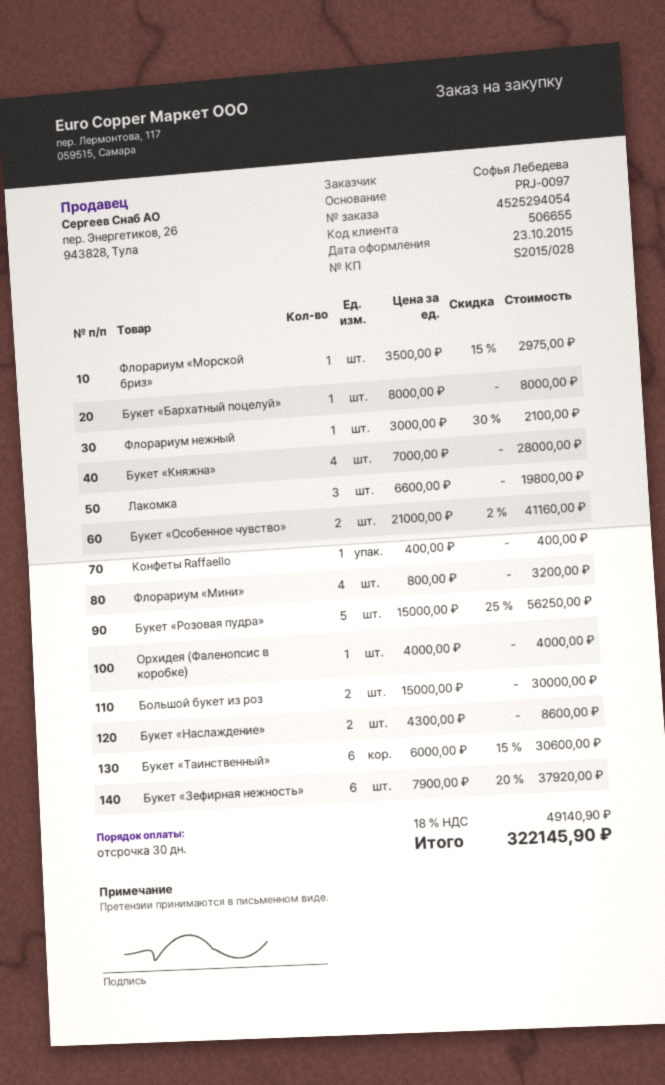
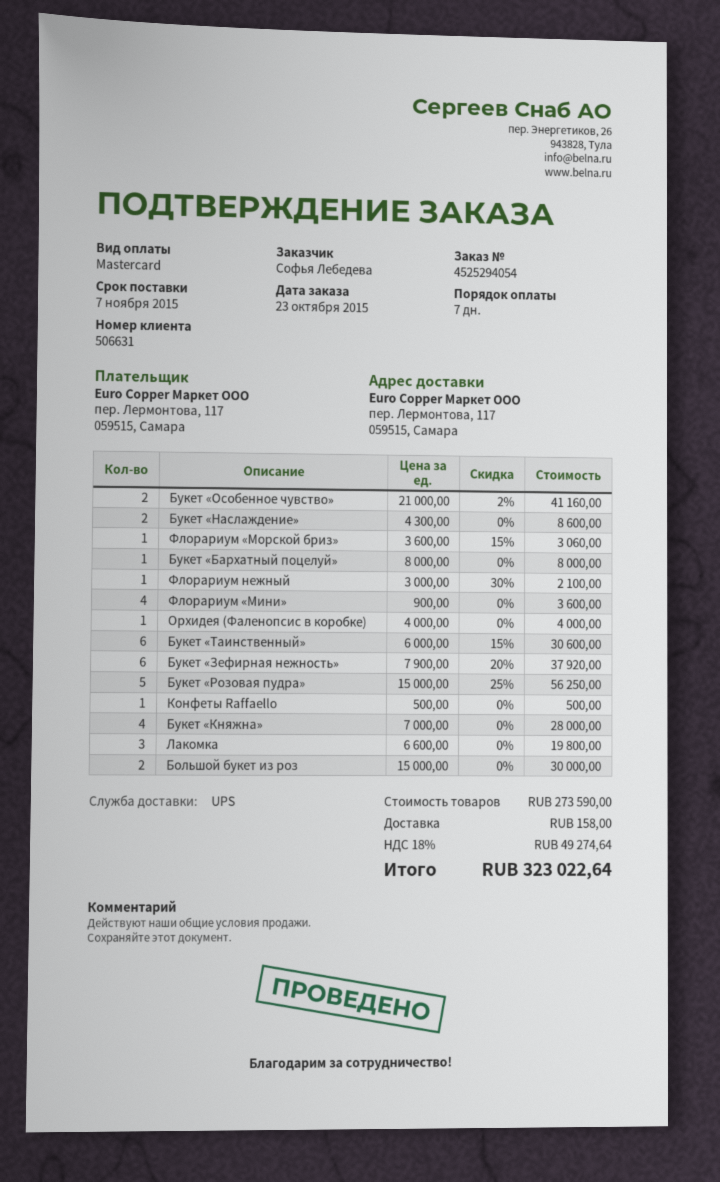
payment terms: 30 days -> 7 days
customer number: 506655 -> 506631
Флорариум «Морской бриз»: 1 x 3500.00 - 15% = 2975.00 -> 1 x 3600.00 - 15% = 3060.00
Конфеты Raffaello: 1 x 400.00 = 400.00 -> 1 x 500.00 = 500.00
Флорариум «Мини»: 4 x 800.00 = 3200.00 -> 4 x 900.00 = 3600.00
shipping: none -> 158.00
tax: 18% = 49140.90 -> 18% = 49274.64
total: 322145.90 -> 323022.64

